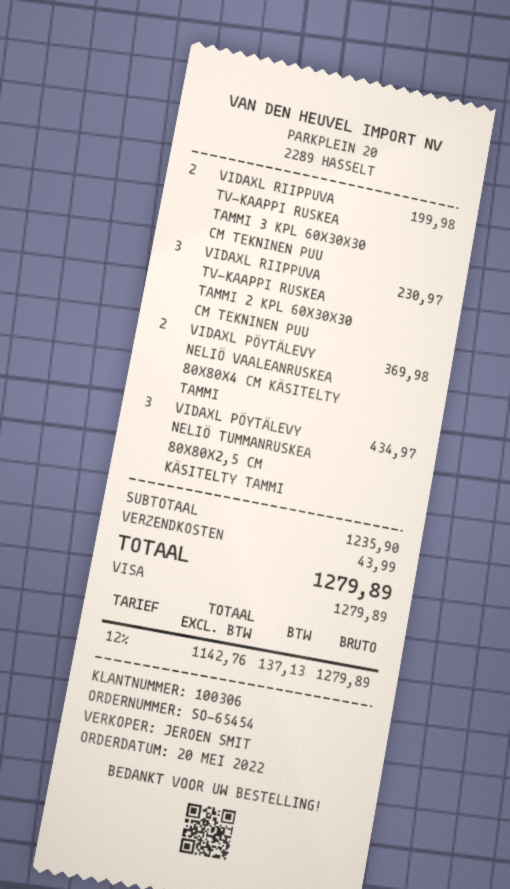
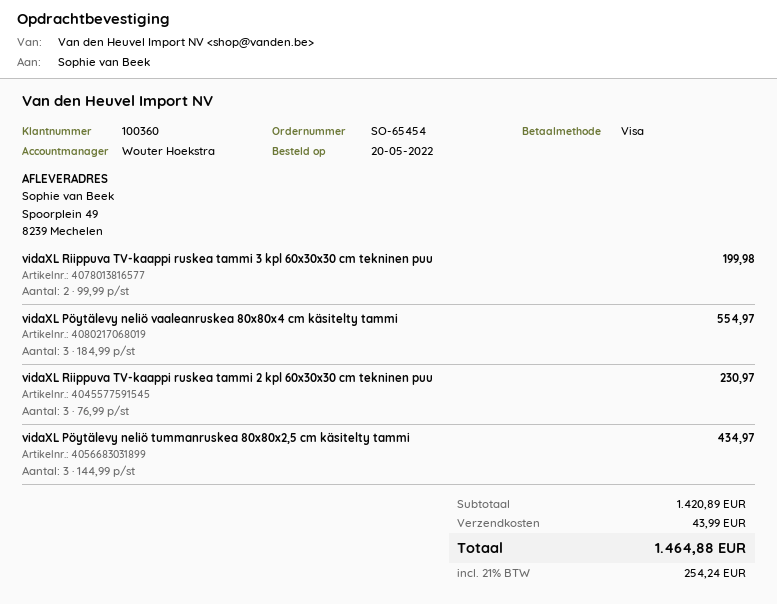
customer number: 100306 -> 100360
sales rep: JEROEN SMIT -> Wouter Hoekstra
VIDAXL PÖYTÄLEVY NELIÖ VAALEANRUSKEA 80X80X4 CM KÄSITELTY TAMMI: 2 for 369.98 -> 3 for 554.97
subtotal: 1235.90 -> 1420.89
tax: 12% = 137.13 -> 21% = 254.24
total: 1279.89 -> 1464.88

